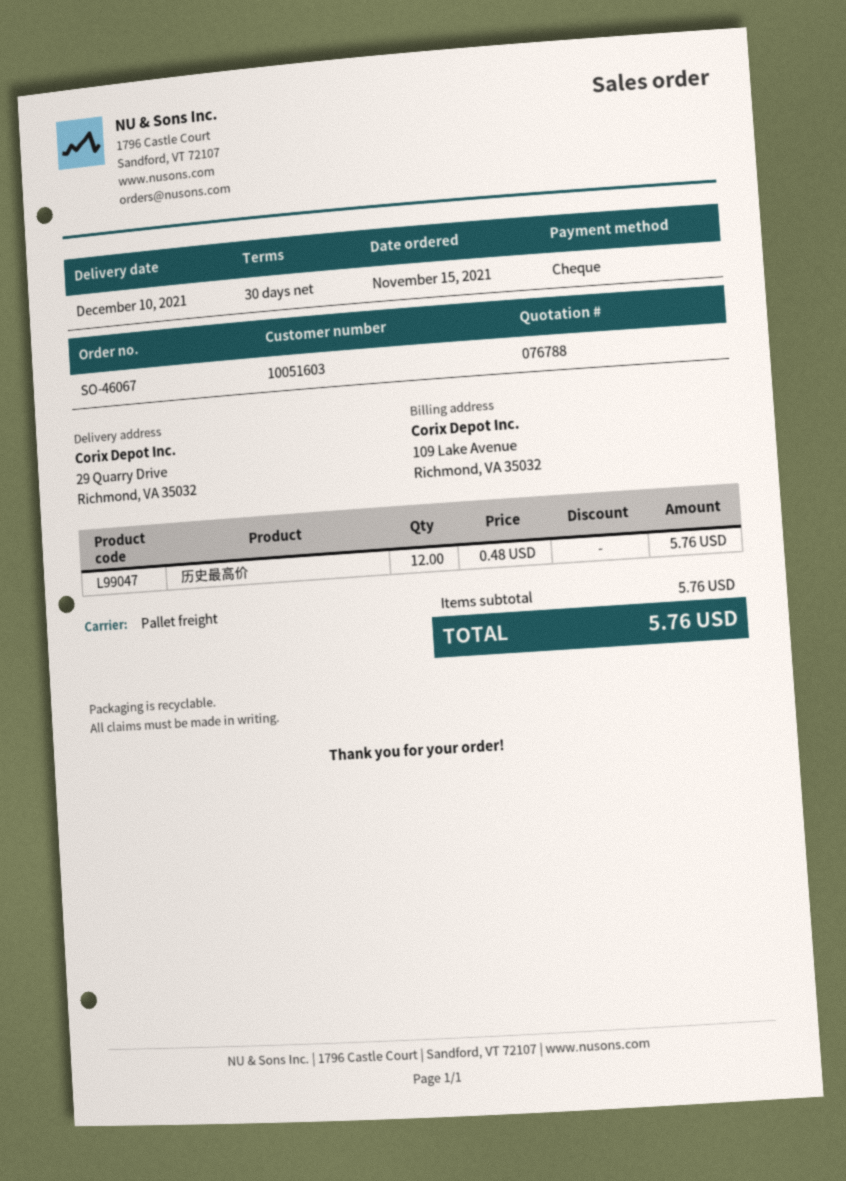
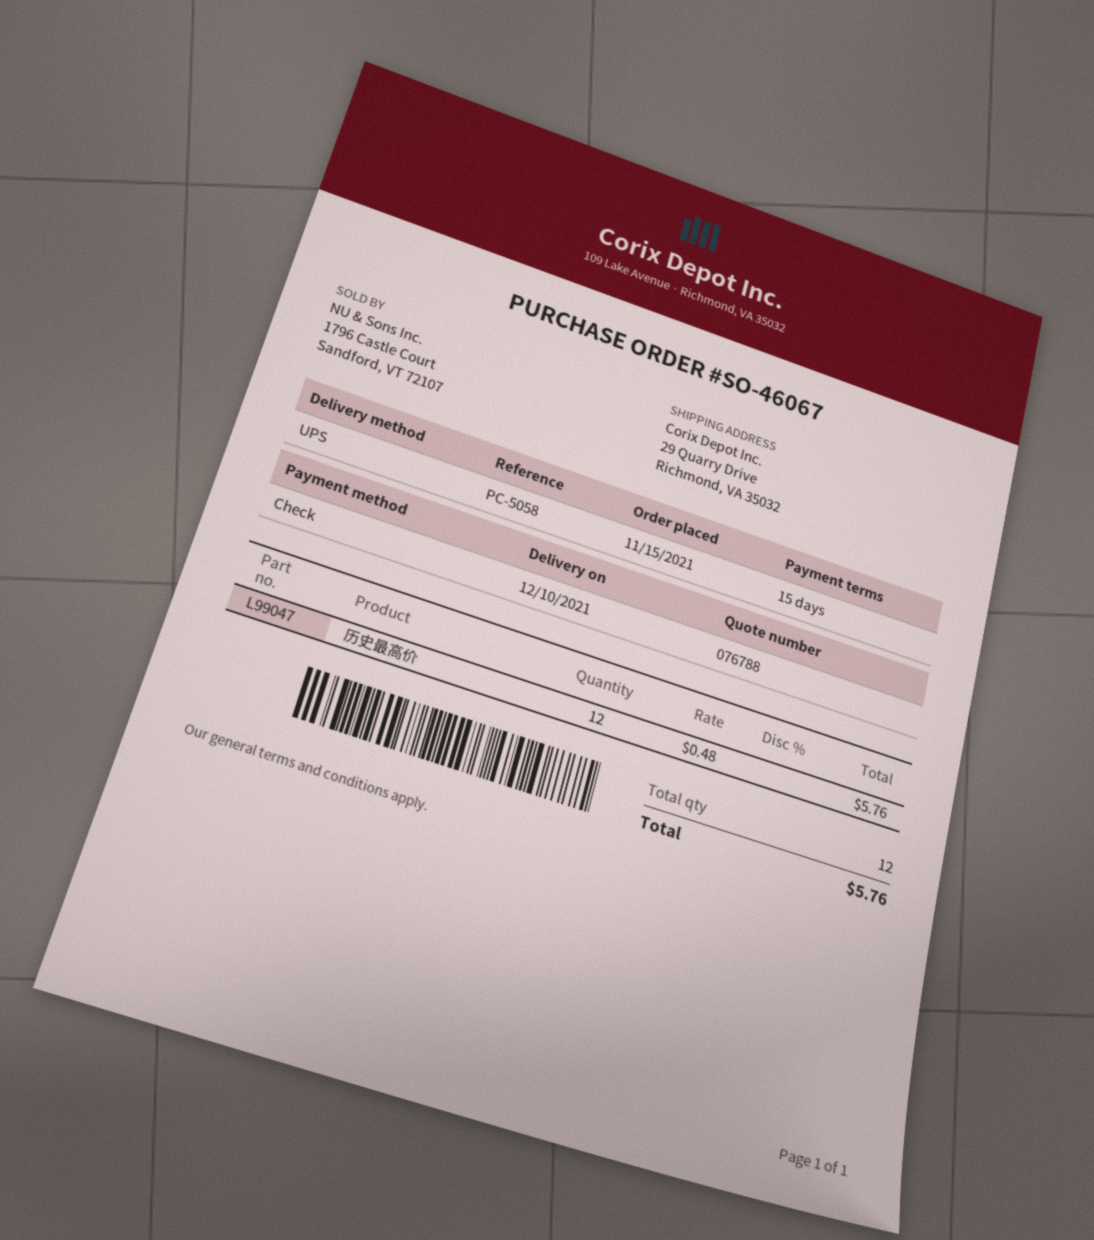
payment terms: 30 days -> 15 days
shipping method: pallet freight -> UPS

